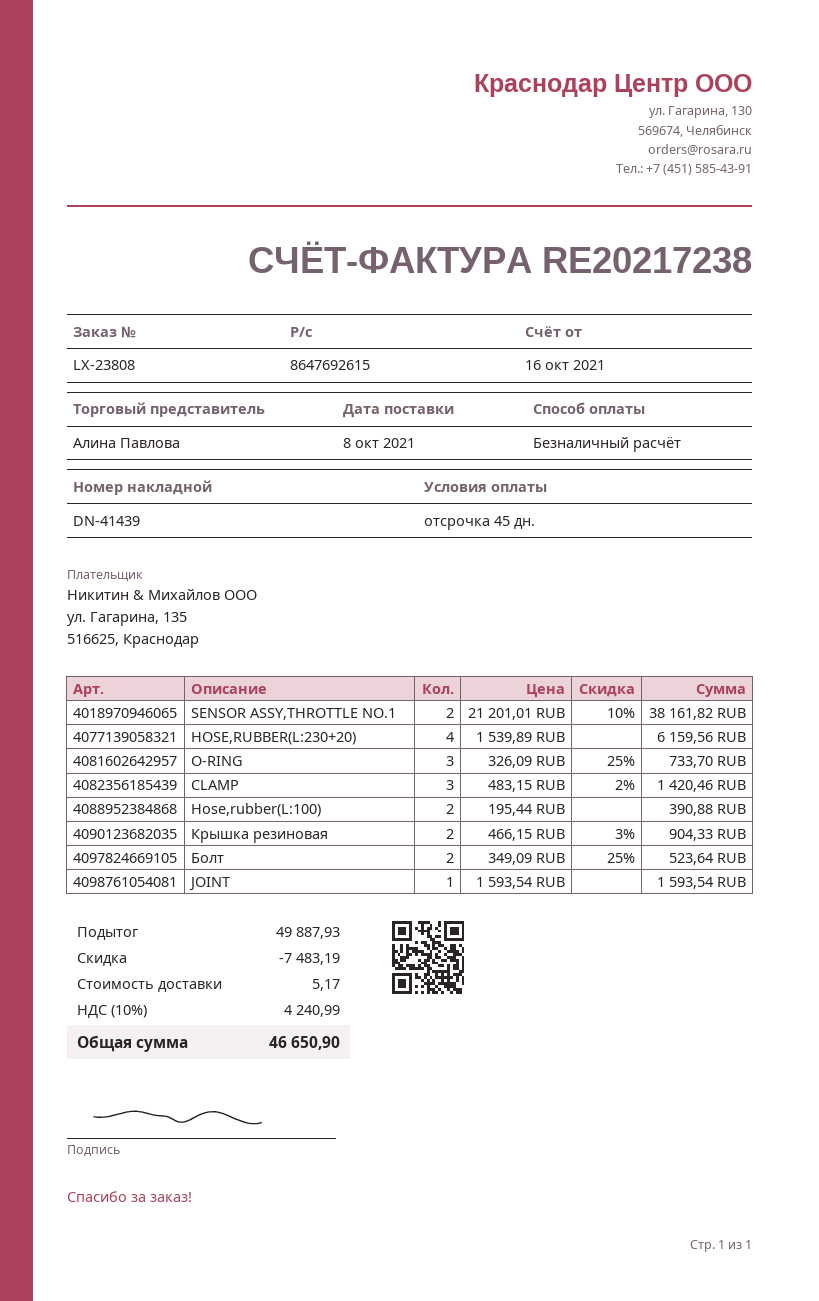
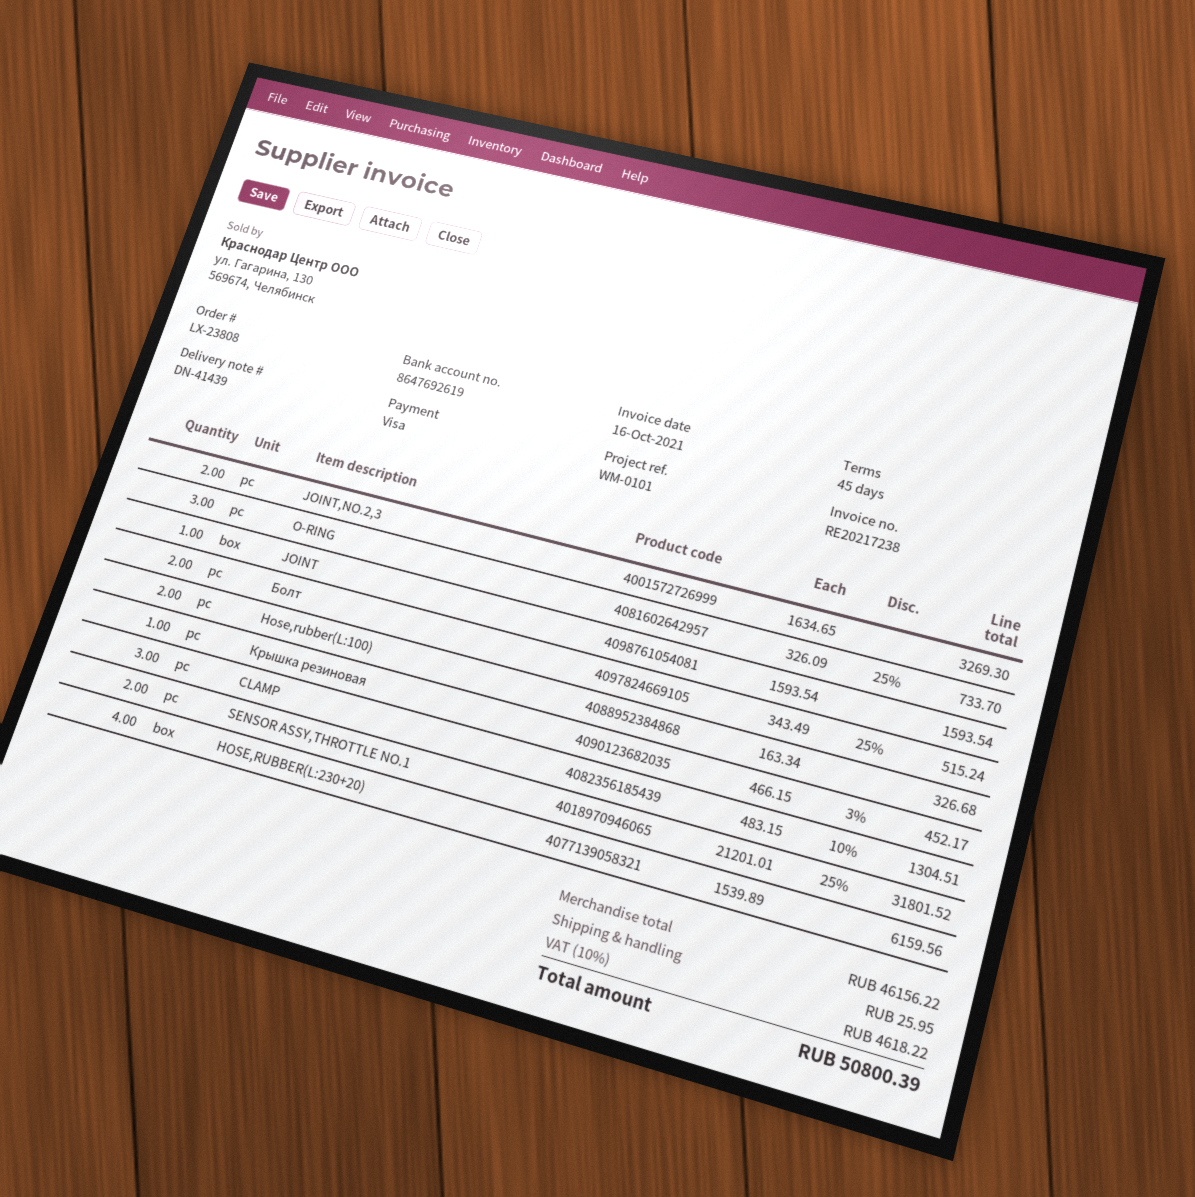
payment method: bank transfer -> Visa
bank account: 8647692615 -> 8647692619
SENSOR ASSY,THROTTLE NO.1: 2 x 21201.01 - 10% = 38161.82 -> 2 x 21201.01 - 25% = 31801.52
CLAMP: 3 x 483.15 - 2% = 1420.46 -> 3 x 483.15 - 10% = 1304.51
Hose,rubber(L:100): 2 x 195.44 = 390.88 -> 2 x 163.34 = 326.68
Крышка резиновая: 2 x 466.15 - 3% = 904.33 -> 1 x 466.15 - 3% = 452.17
Болт: 2 x 349.09 - 25% = 523.64 -> 2 x 343.49 - 25% = 515.24
JOINT,NO.2,3: none -> 2 x 1634.65 = 3269.30
subtotal: 49887.93 -> 46156.22
discount: 7483.19 -> none
shipping: 5.17 -> 25.95
tax: 10% = 4240.99 -> 10% = 4618.22
total: 46650.90 -> 50800.39

